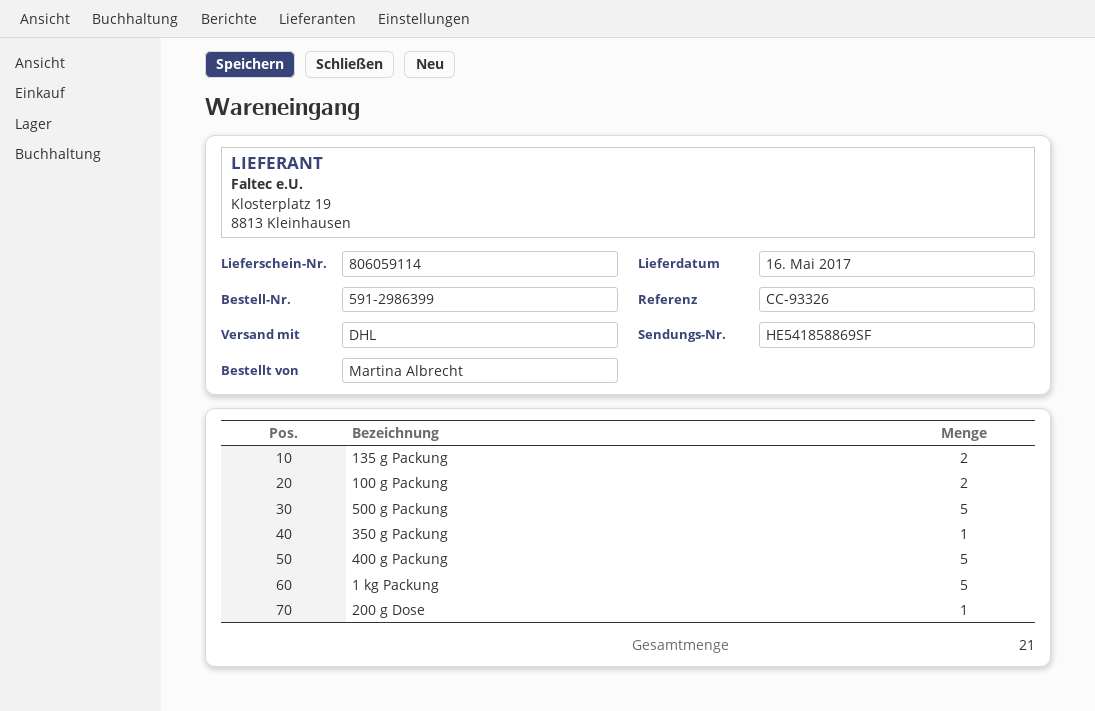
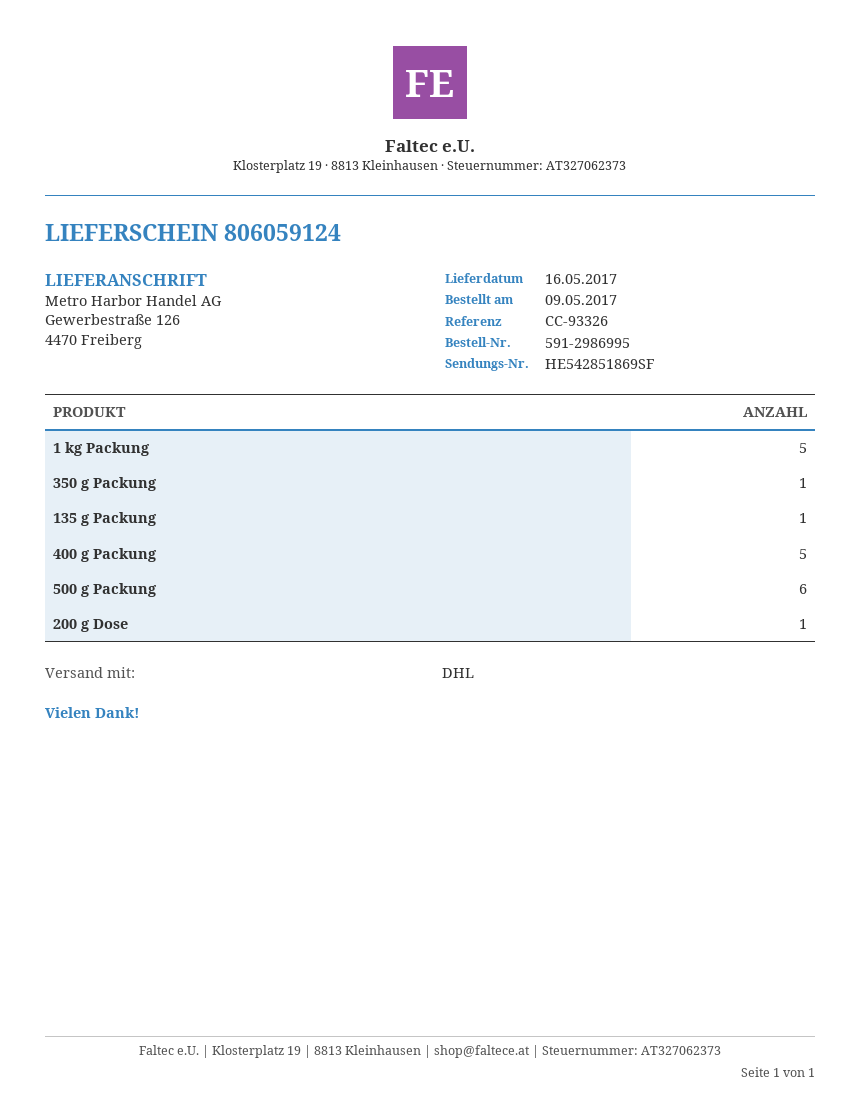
order number: 591-2986399 -> 591-2986995
delivery note number: 806059114 -> 806059124
tracking number: HE541858869SF -> HE542851869SF
135 g Packung: 2 -> 1
100 g Packung: 2 -> none
500 g Packung: 5 -> 6

